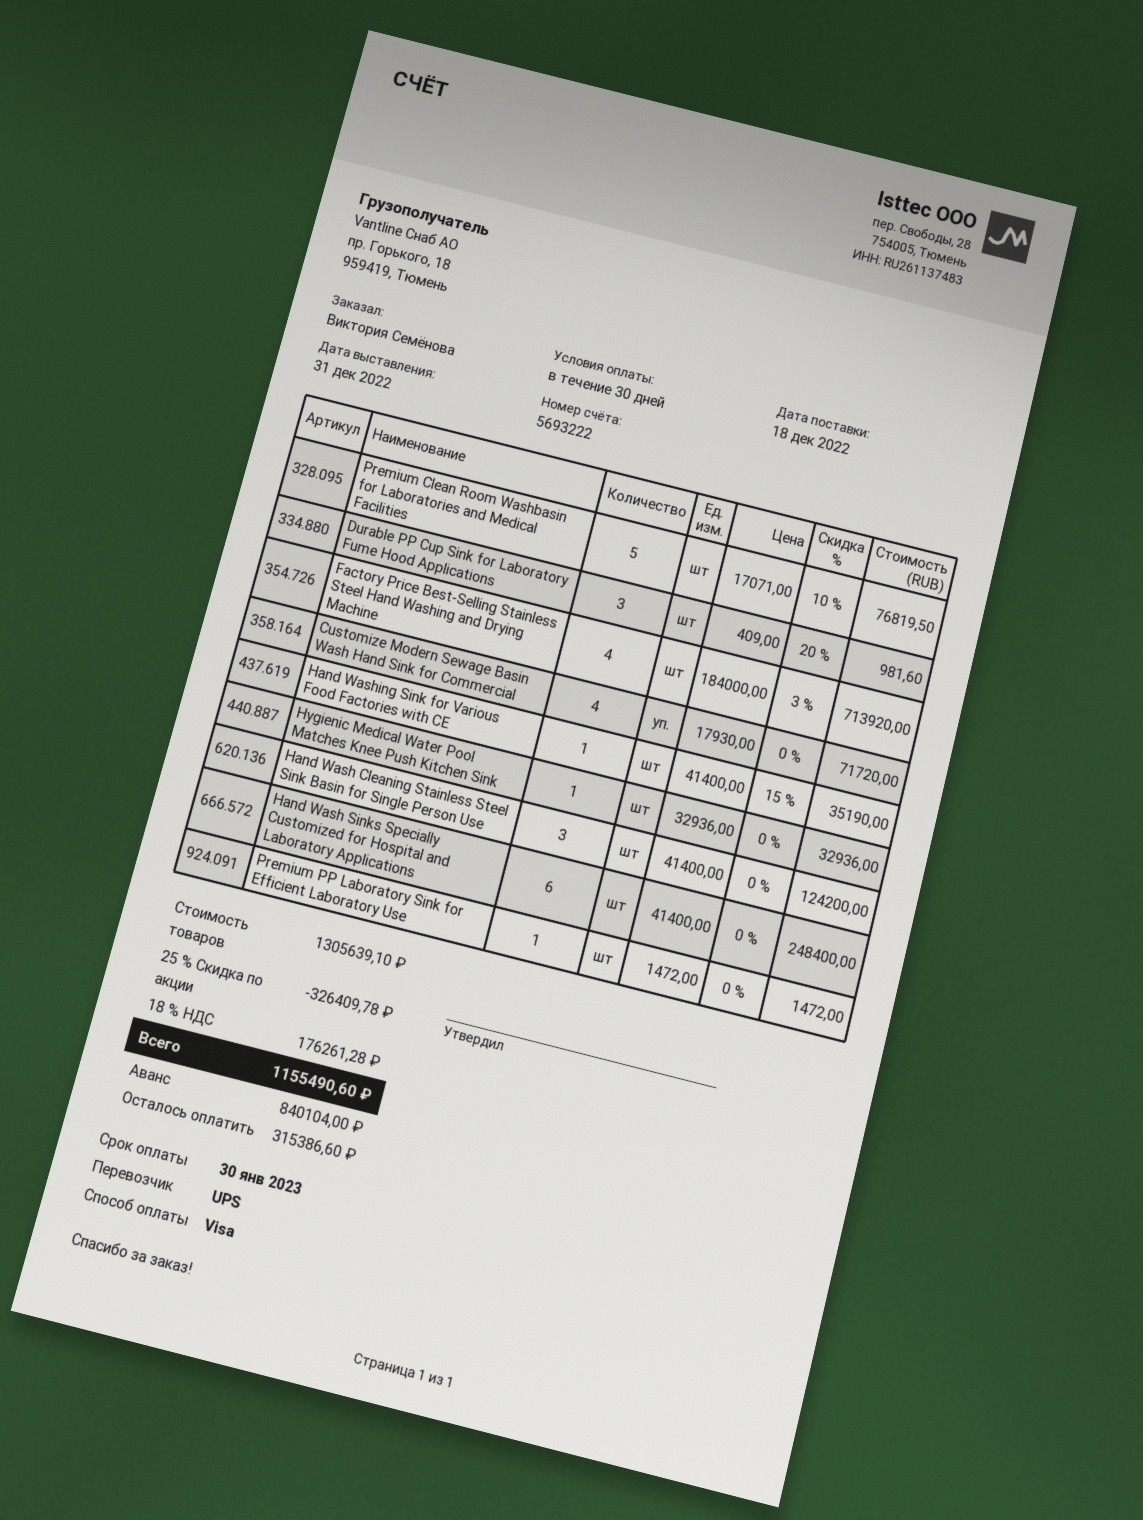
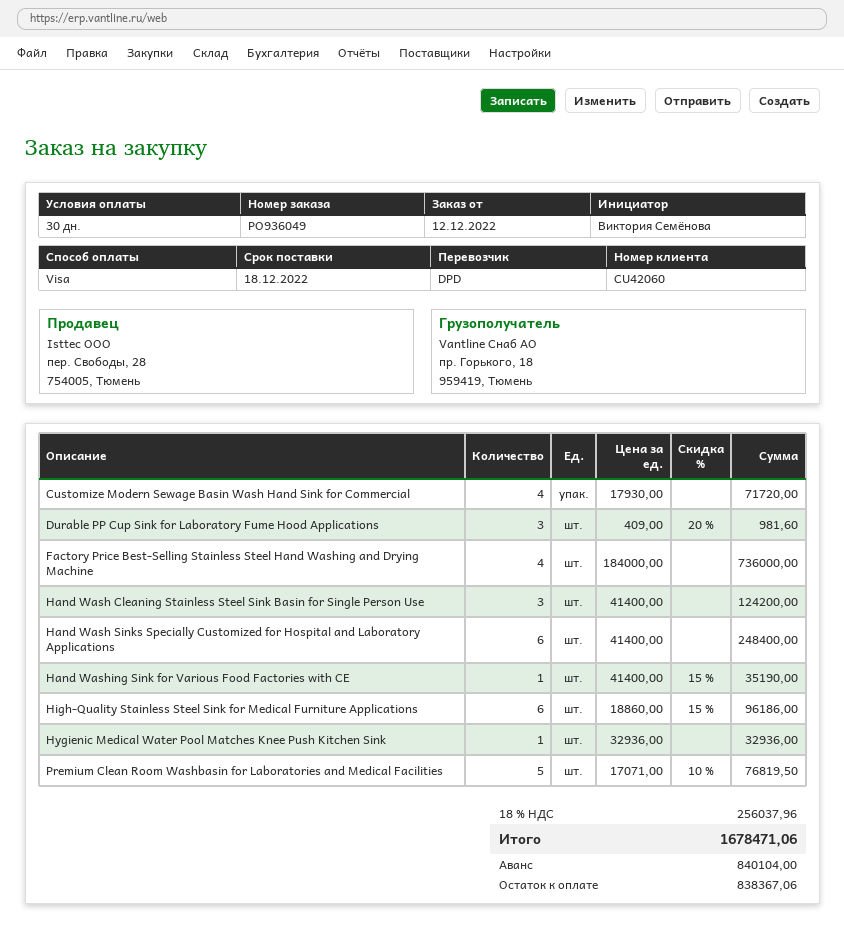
shipping method: UPS -> DPD
Factory Price Best-Selling Stainless Steel Hand Washing and Drying Machine: 4 x 184000.00 - 3% = 713920.00 -> 4 x 184000.00 = 736000.00
Premium PP Laboratory Sink for Efficient Laboratory Use: 1 x 1472.00 = 1472.00 -> none
High-Quality Stainless Steel Sink for Medical Furniture Applications: none -> 6 x 18860.00 - 15% = 96186.00
discount: 25% = 326409.78 -> none
tax: 18% = 176261.28 -> 18% = 256037.96
total: 1155490.60 -> 1678471.06
balance: 315386.60 -> 838367.06

